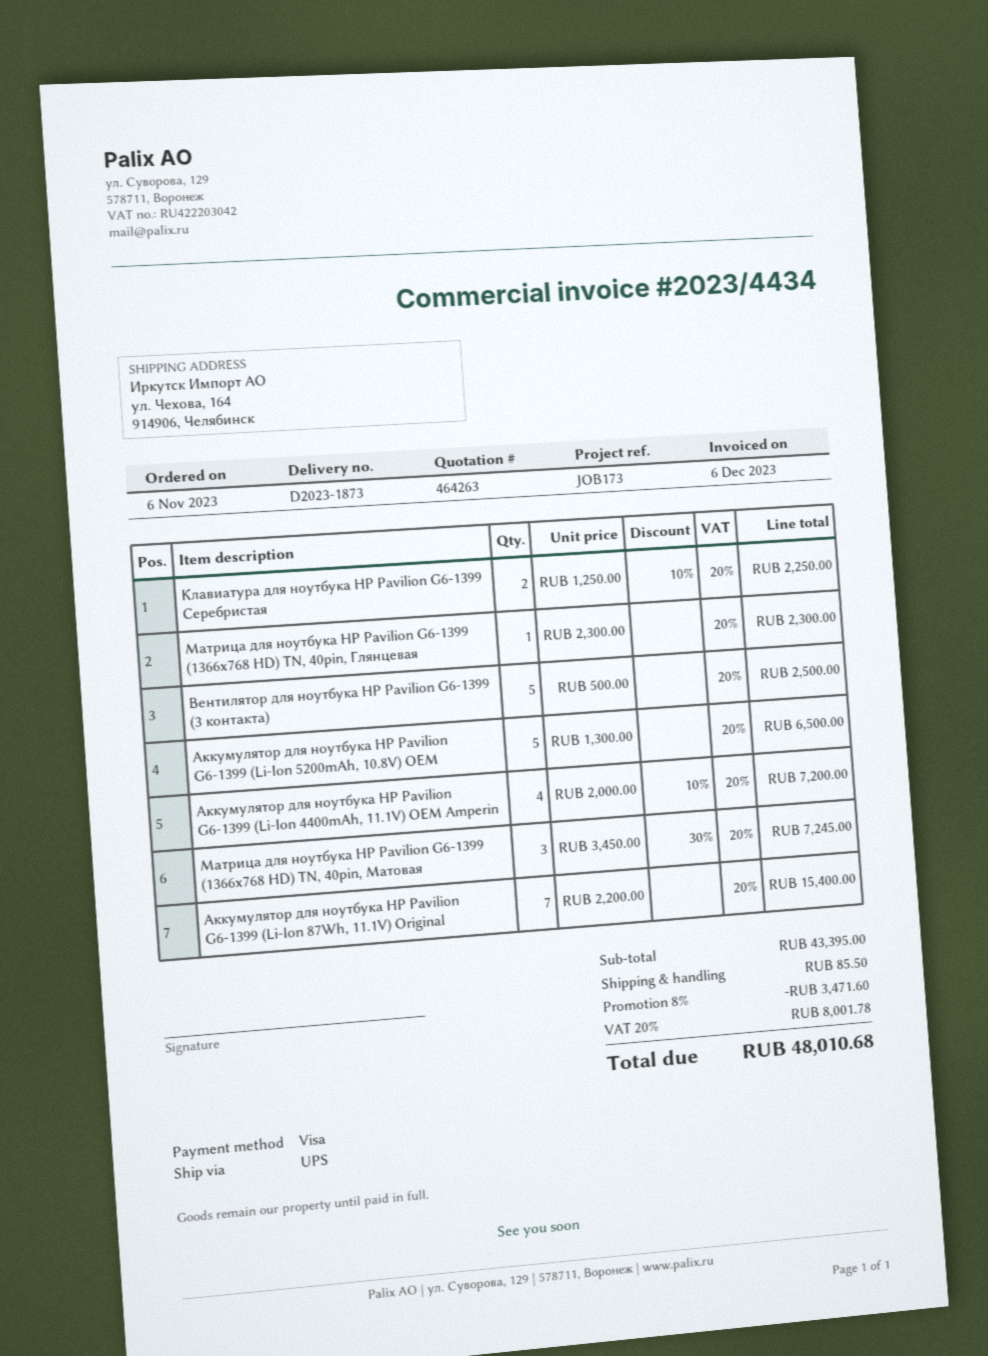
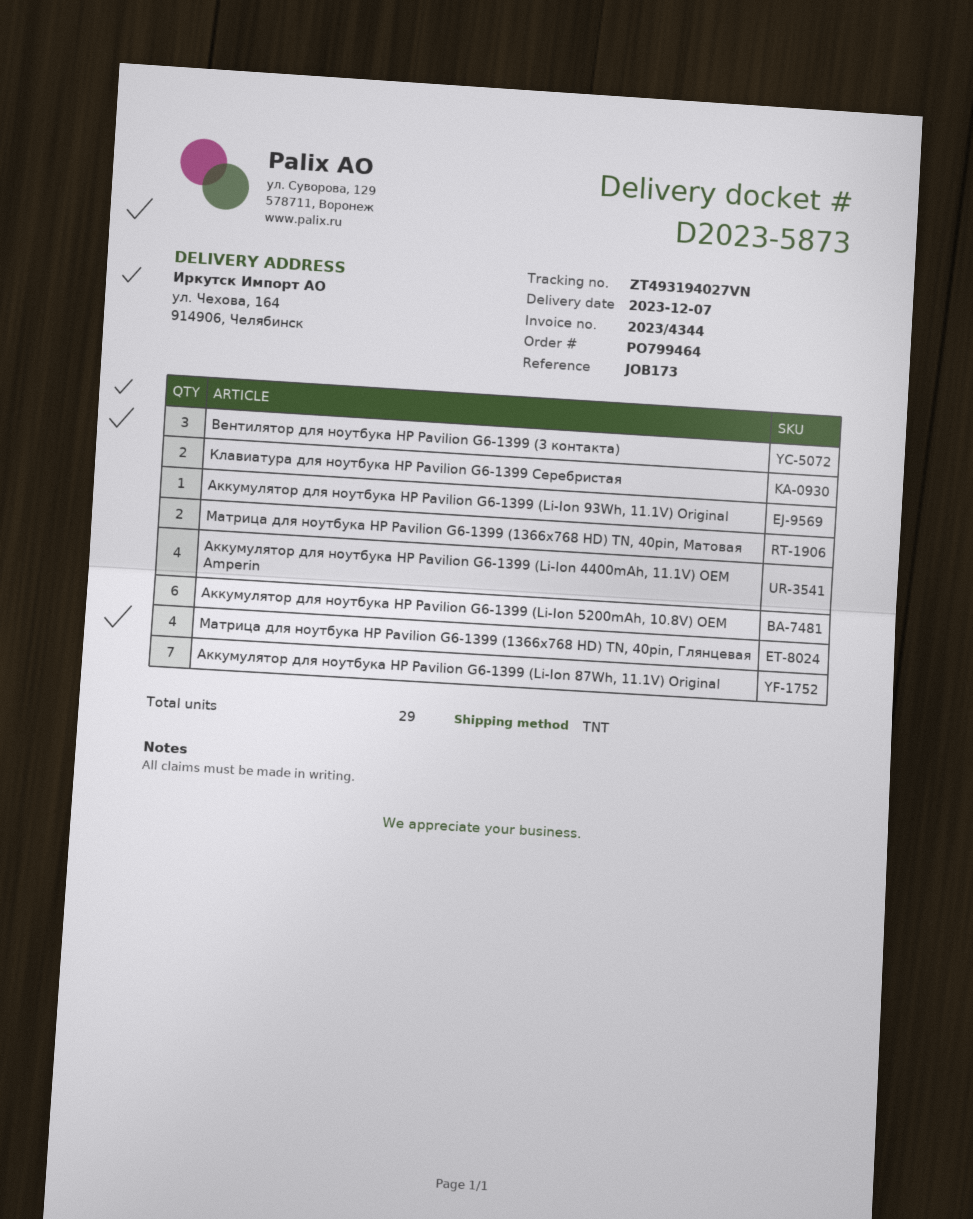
delivery note number: D2023-1873 -> D2023-5873
invoice number: 2023/4434 -> 2023/4344
shipping method: UPS -> TNT
Матрица для ноутбука HP Pavilion G6-1399 (1366x768 HD) TN, 40pin, Глянцевая: 1 -> 4
Вентилятор для ноутбука HP Pavilion G6-1399 (3 контакта): 5 -> 3
Аккумулятор для ноутбука HP Pavilion G6-1399 (Li-Ion 5200mAh, 10.8V) OEM: 5 -> 6
Матрица для ноутбука HP Pavilion G6-1399 (1366x768 HD) TN, 40pin, Матовая: 3 -> 2
Аккумулятор для ноутбука HP Pavilion G6-1399 (Li-Ion 93Wh, 11.1V) Original: none -> 1

